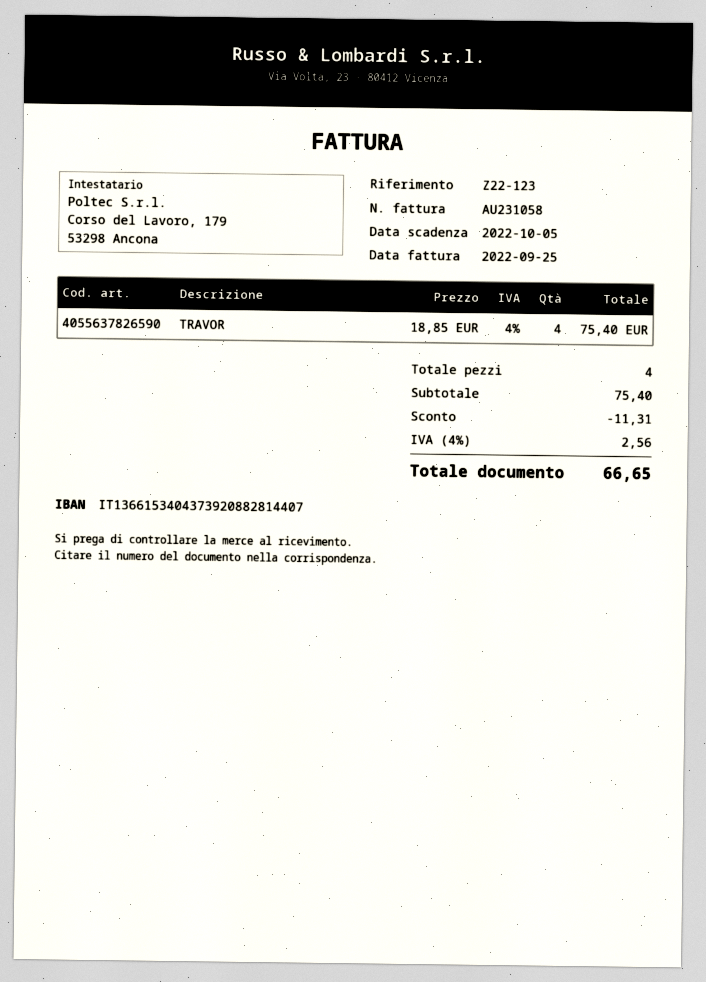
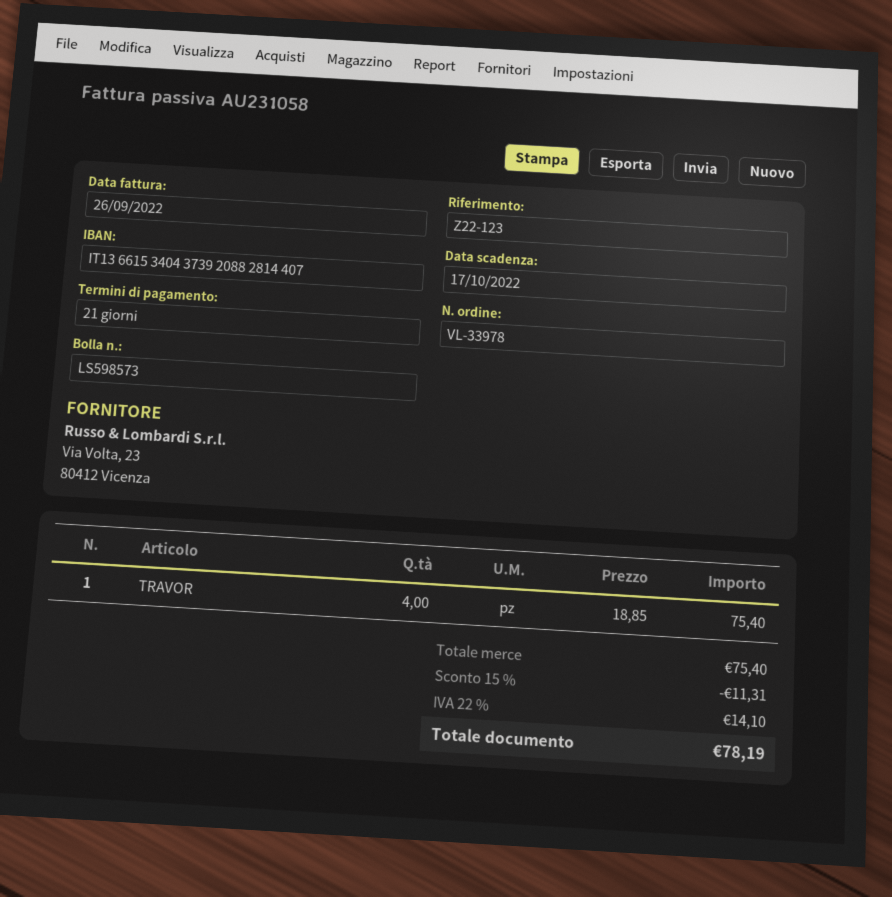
invoice date: 2022-09-25 -> 2022-09-26
due date: 2022-10-05 -> 2022-10-17
tax: 4% = 2.56 -> 22% = 14.10
total: 66.65 -> 78.19

